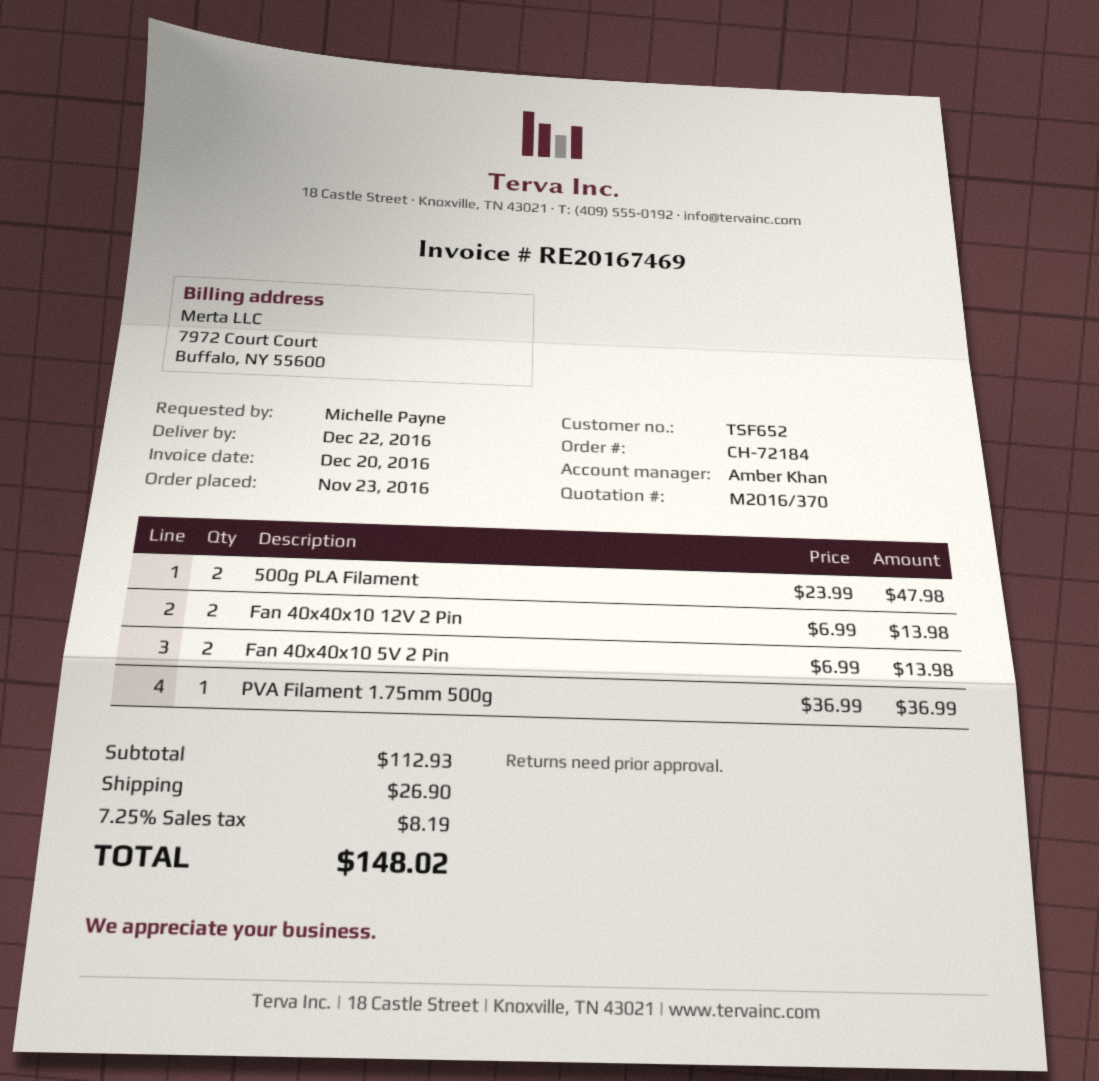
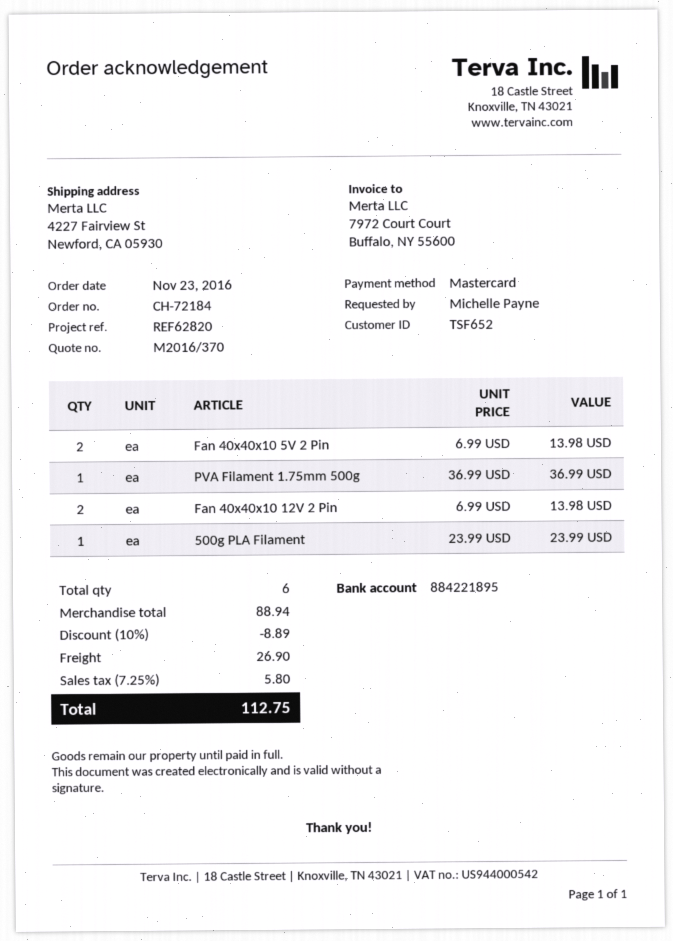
500g PLA Filament: 2 x 23.99 = 47.98 -> 1 x 23.99 = 23.99
subtotal: 112.93 -> 88.94
discount: none -> 10% = 8.89
tax: 7.25% = 8.19 -> 7.25% = 5.80
total: 148.02 -> 112.75

